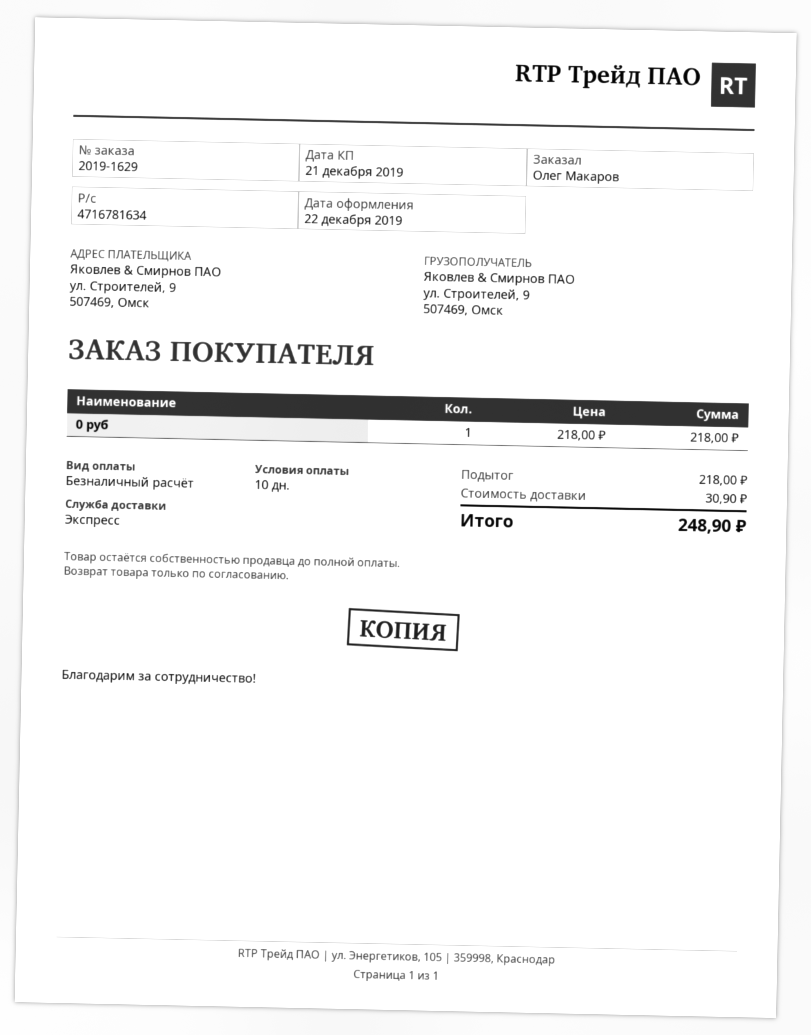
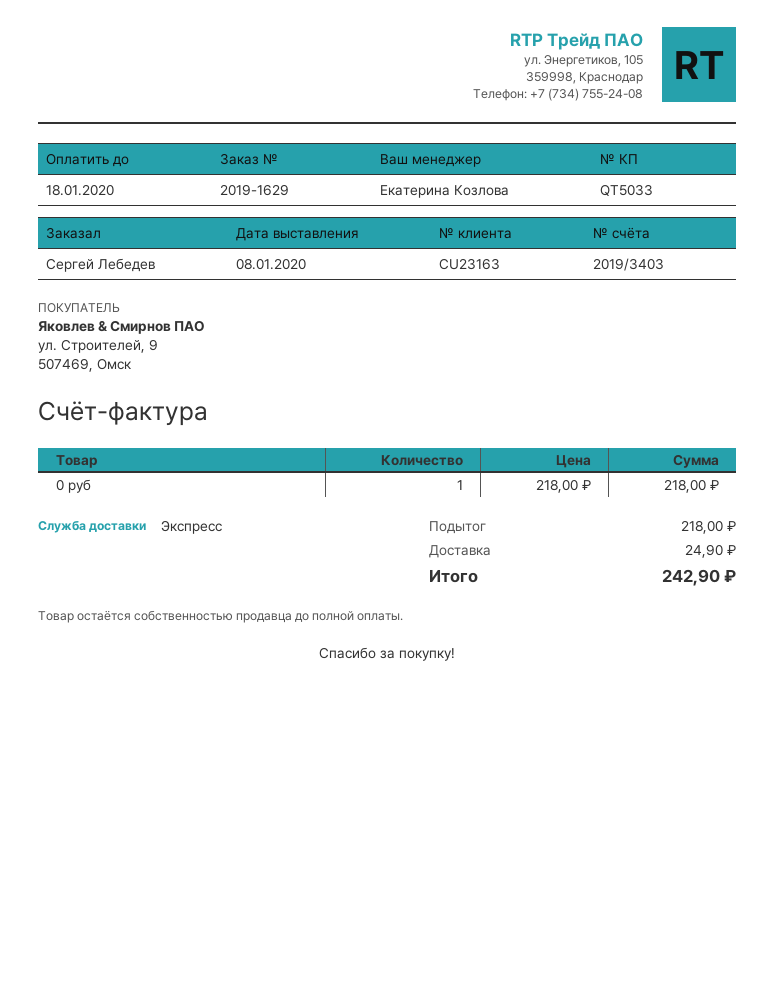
ordered by: Олег Макаров -> Сергей Лебедев
shipping: 30.90 -> 24.90
total: 248.90 -> 242.90

